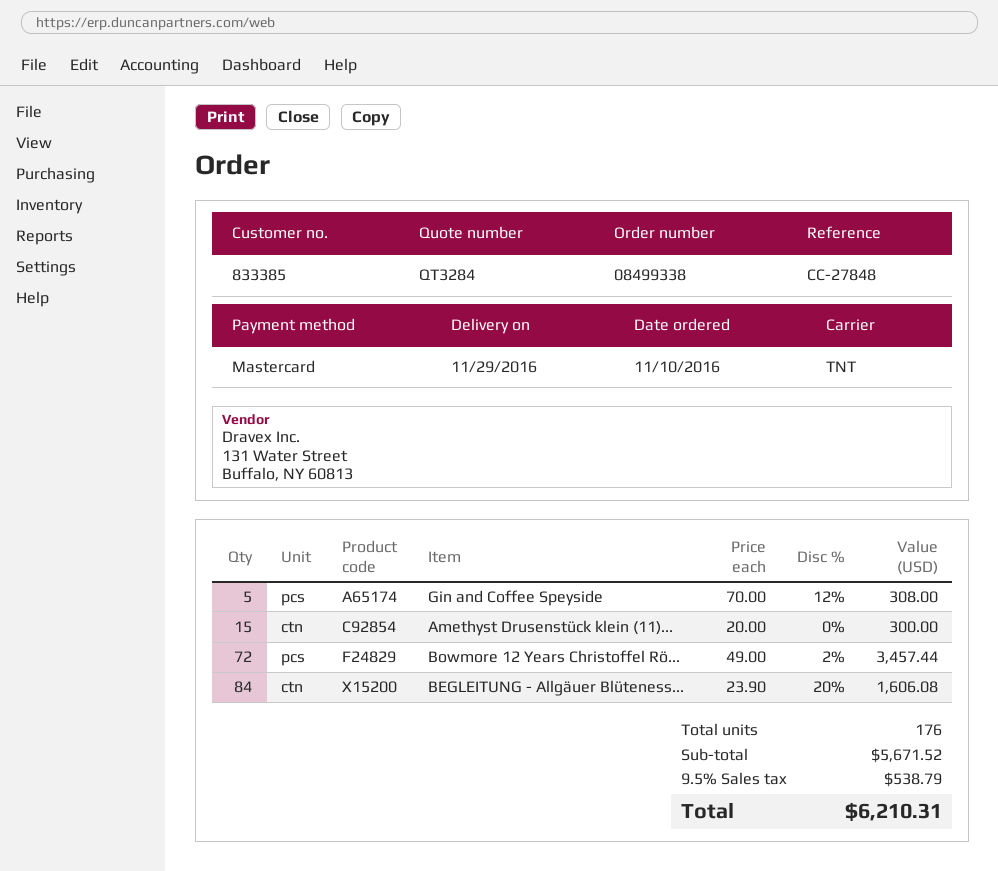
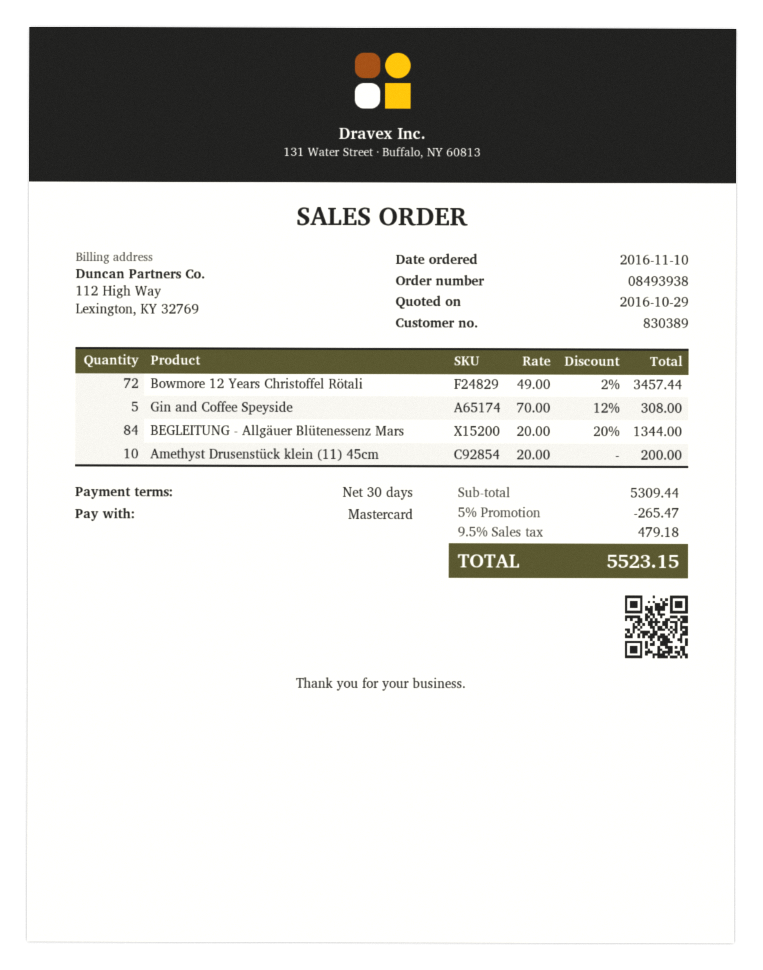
order number: 08499338 -> 08493938
customer number: 833385 -> 830389
Amethyst Drusenstück klein (11)...: 15 x 20.00 = 300.00 -> 10 x 20.00 = 200.00
BEGLEITUNG - Allgäuer Blüteness...: 84 x 23.90 - 20% = 1606.08 -> 84 x 20.00 - 20% = 1344.00
subtotal: 5671.52 -> 5309.44
discount: none -> 5% = 265.47
tax: 9.5% = 538.79 -> 9.5% = 479.18
total: 6210.31 -> 5523.15

